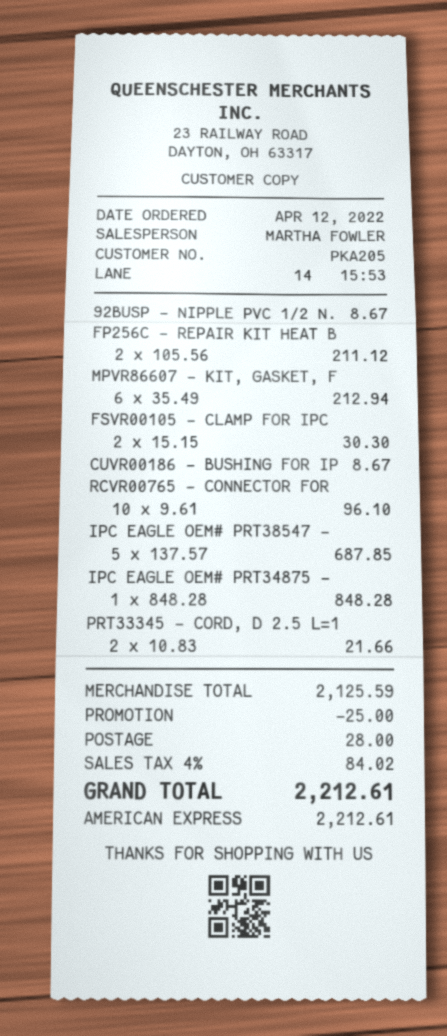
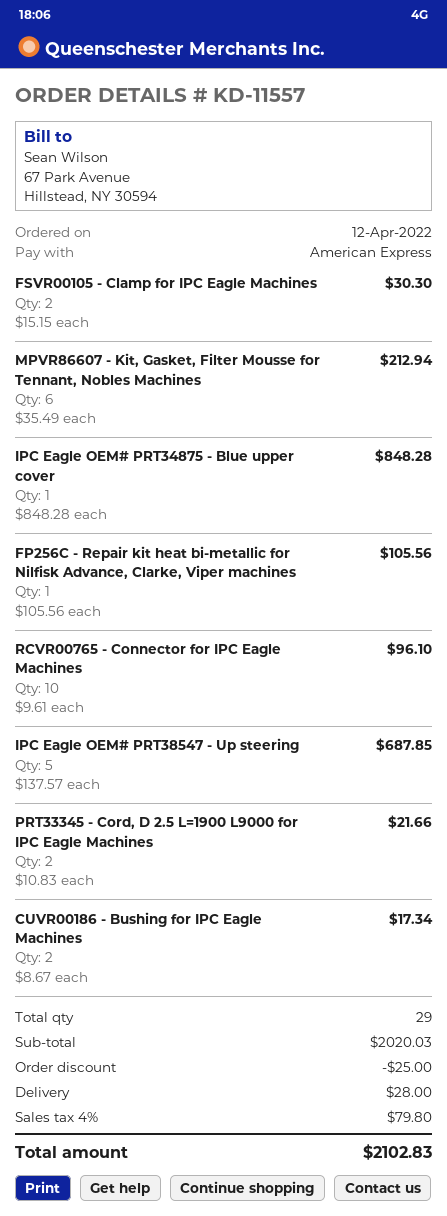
92BUSP - NIPPLE PVC 1/2 N.: 1 x 8.67 = 8.67 -> none
FP256C - REPAIR KIT HEAT B: 2 x 105.56 = 211.12 -> 1 x 105.56 = 105.56
CUVR00186 - BUSHING FOR IP: 1 x 8.67 = 8.67 -> 2 x 8.67 = 17.34
subtotal: 2125.59 -> 2020.03
tax: 4% = 84.02 -> 4% = 79.80
total: 2212.61 -> 2102.83

